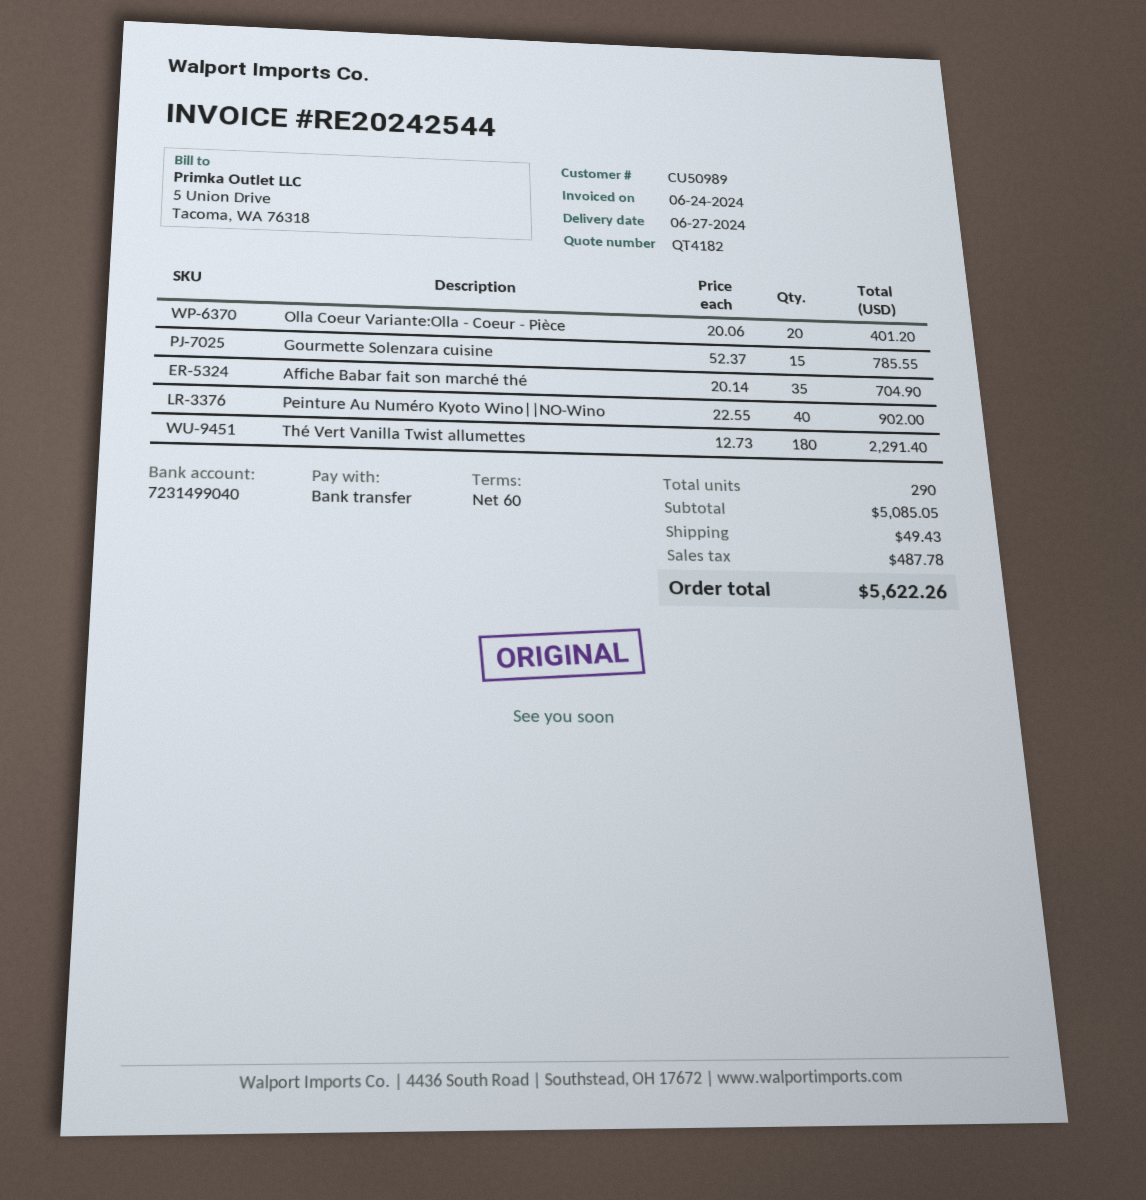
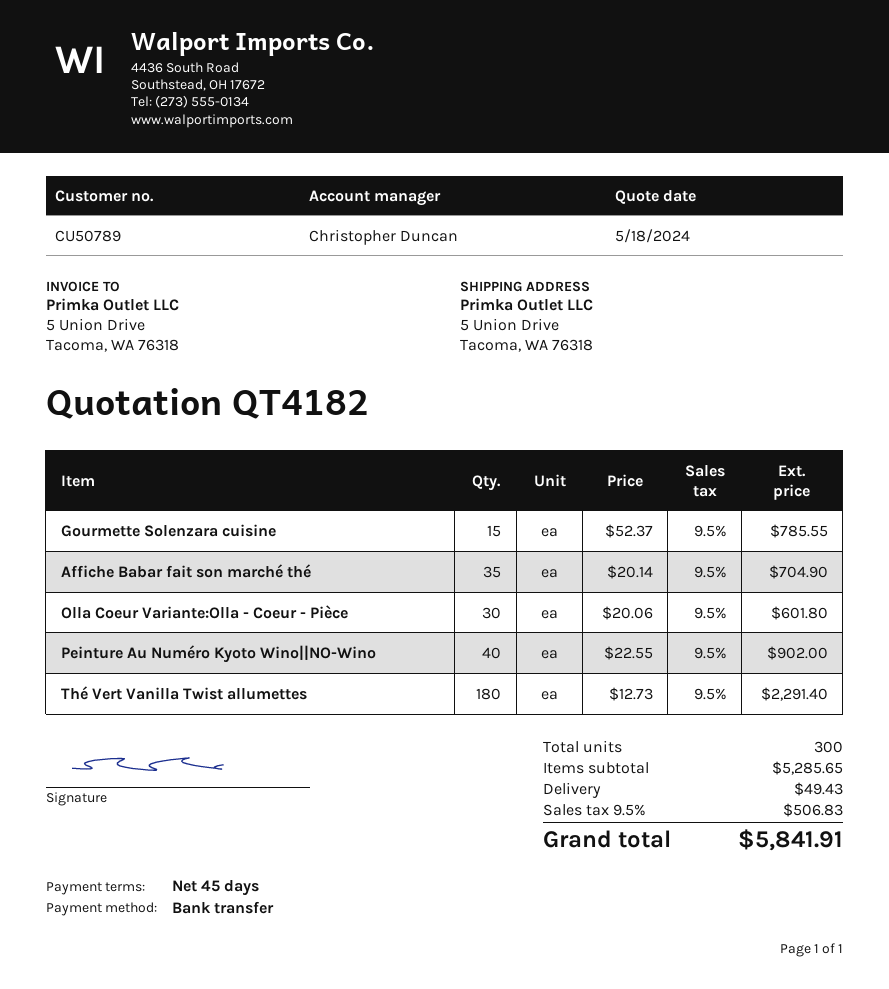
payment terms: 60 days -> 45 days
customer number: CU50989 -> CU50789
Olla Coeur Variante:Olla - Coeur - Pièce: 20 x 20.06 = 401.20 -> 30 x 20.06 = 601.80
total quantity: 290 -> 300
subtotal: 5085.05 -> 5285.65
tax: 487.78 -> 506.83
total: 5622.26 -> 5841.91

